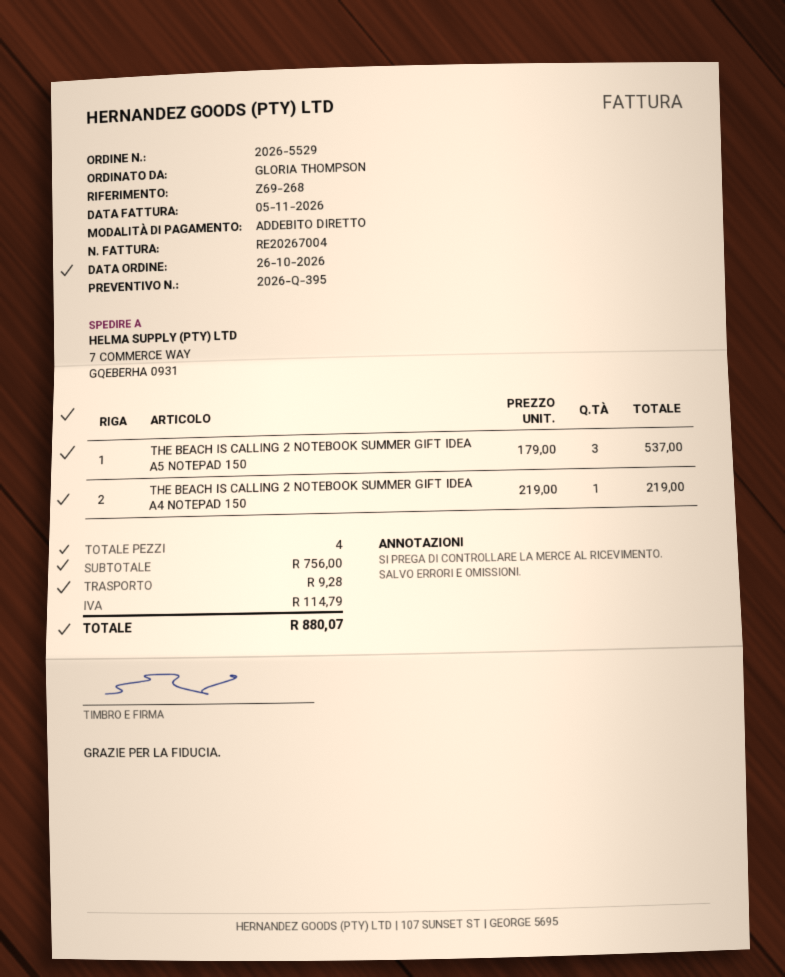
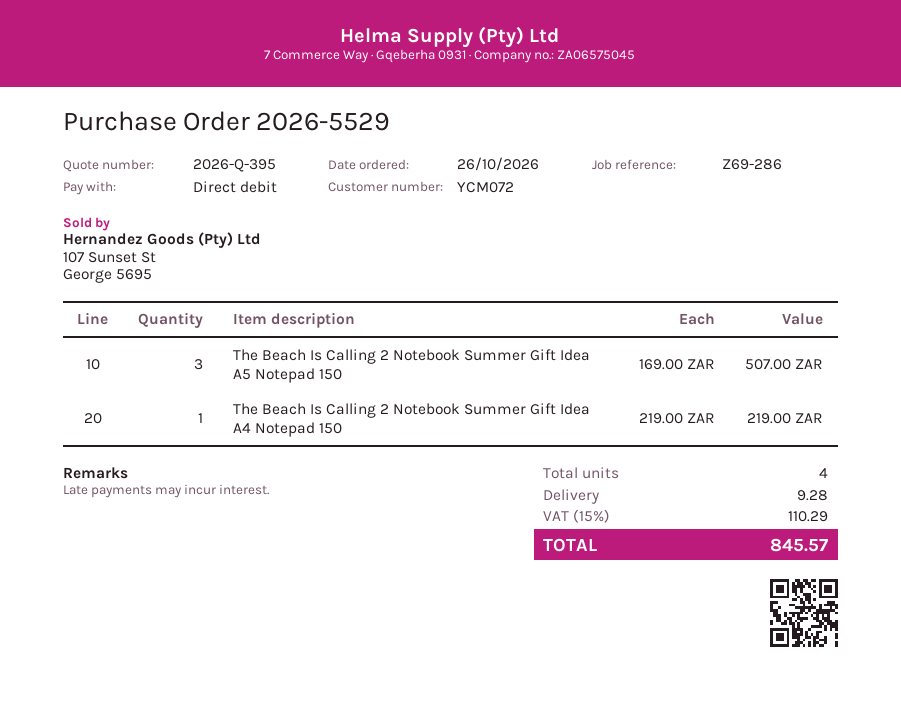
reference: Z69-268 -> Z69-286
THE BEACH IS CALLING 2 NOTEBOOK SUMMER GIFT IDEA A5 NOTEPAD 150: 3 x 179.00 = 537.00 -> 3 x 169.00 = 507.00
tax: 114.79 -> 110.29
total: 880.07 -> 845.57

